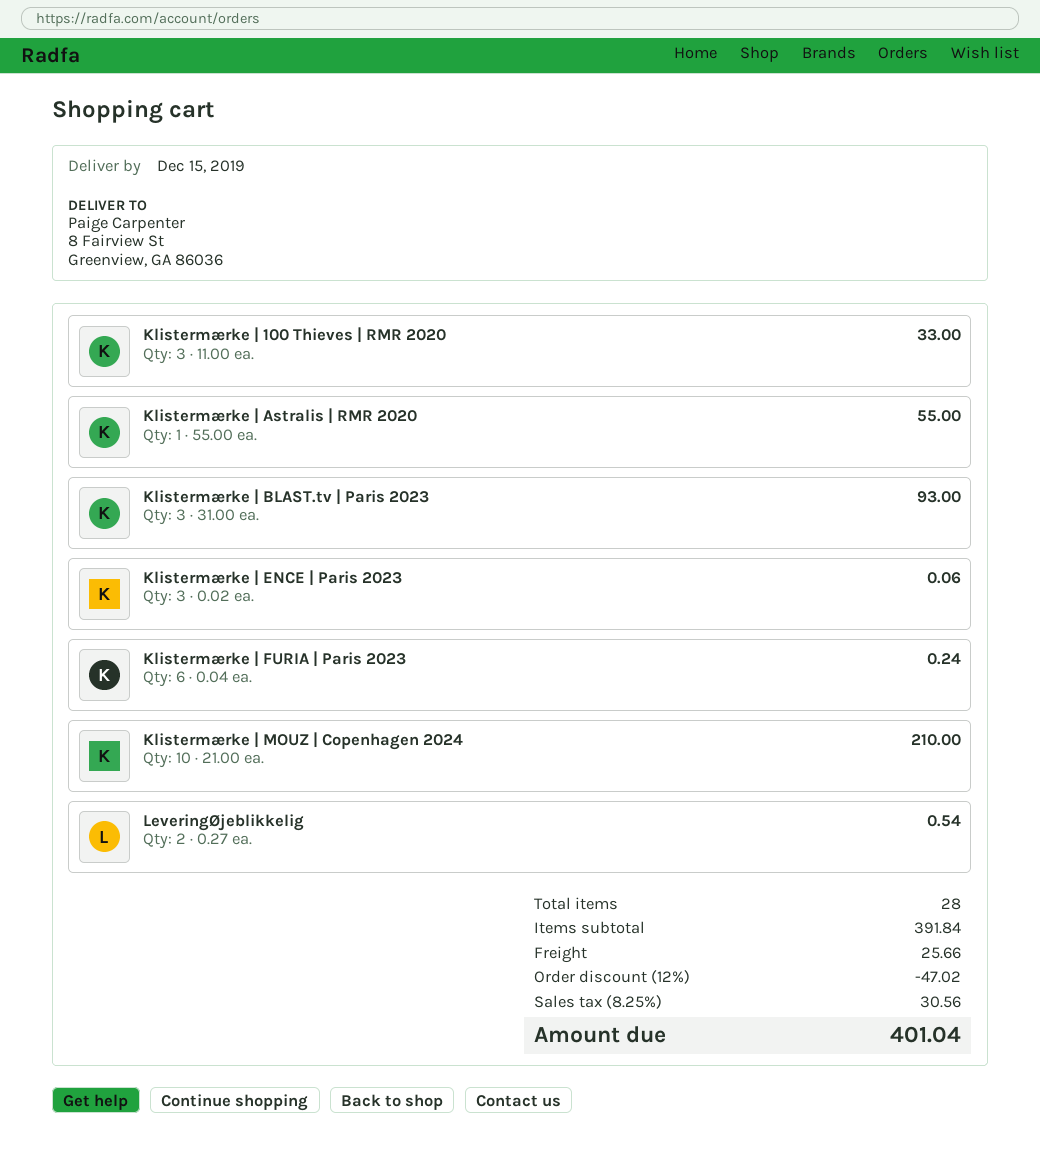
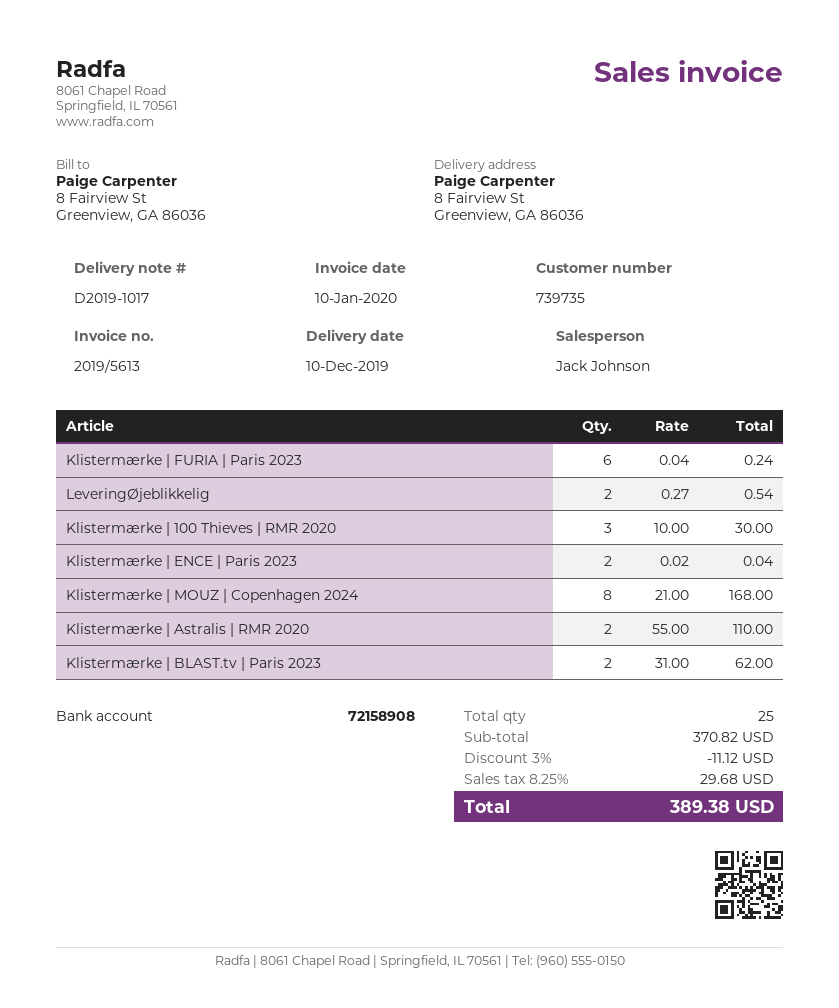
delivery date: 2019-12-15 -> 2019-12-10
Klistermærke | 100 Thieves | RMR 2020: 3 x 11.00 = 33.00 -> 3 x 10.00 = 30.00
Klistermærke | Astralis | RMR 2020: 1 x 55.00 = 55.00 -> 2 x 55.00 = 110.00
Klistermærke | BLAST.tv | Paris 2023: 3 x 31.00 = 93.00 -> 2 x 31.00 = 62.00
Klistermærke | ENCE | Paris 2023: 3 x 0.02 = 0.06 -> 2 x 0.02 = 0.04
Klistermærke | MOUZ | Copenhagen 2024: 10 x 21.00 = 210.00 -> 8 x 21.00 = 168.00
total quantity: 28 -> 25
subtotal: 391.84 -> 370.82
discount: 12% = 47.02 -> 3% = 11.12
shipping: 25.66 -> none
tax: 8.25% = 30.56 -> 8.25% = 29.68
total: 401.04 -> 389.38

